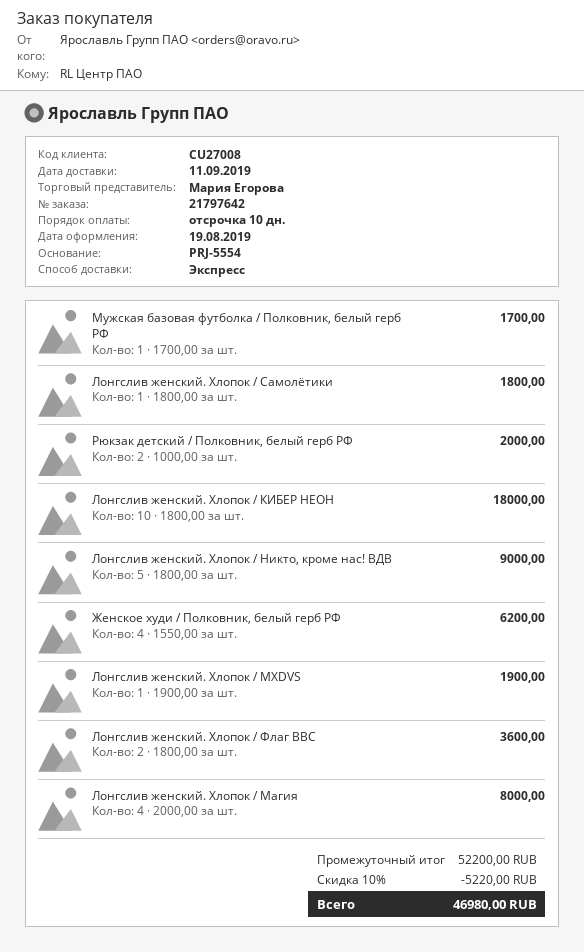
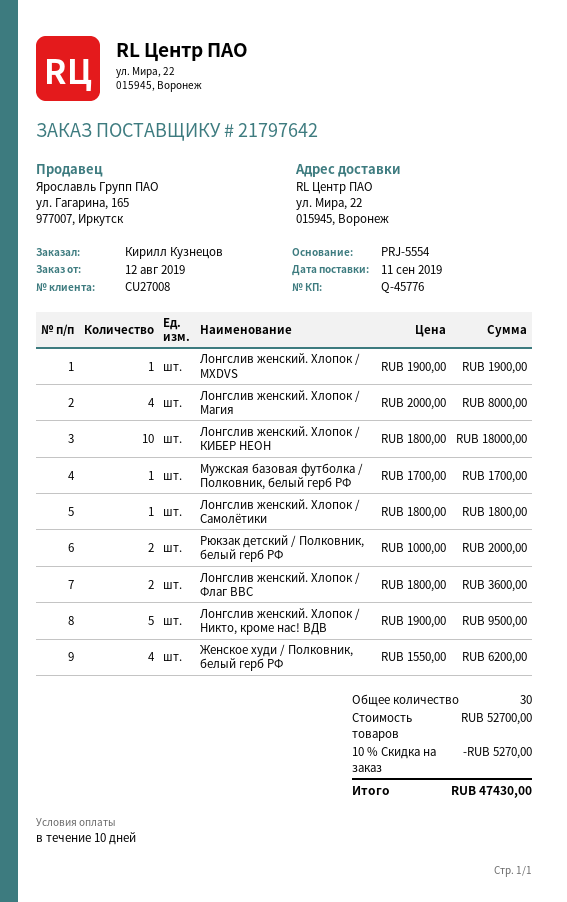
order date: 2019-08-19 -> 2019-08-12
Лонгслив женский. Хлопок / Никто, кроме нас! ВДВ: 5 x 1800.00 = 9000.00 -> 5 x 1900.00 = 9500.00
subtotal: 52200.00 -> 52700.00
discount: 10% = 5220.00 -> 10% = 5270.00
total: 46980.00 -> 47430.00

